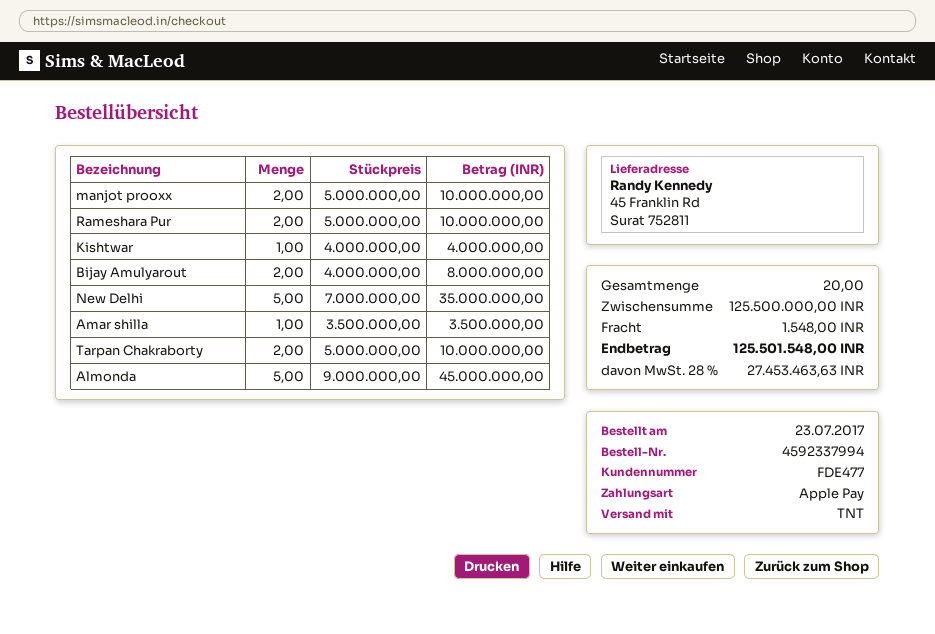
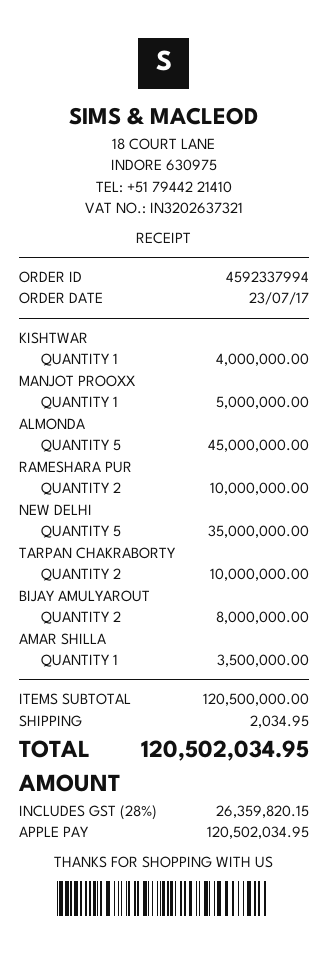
manjot prooxx: 2 for 10000000.00 -> 1 for 5000000.00
subtotal: 125500000.00 -> 120500000.00
shipping: 1548.00 -> 2034.95
tax: 28% = 27453463.63 -> 28% = 26359820.15
total: 125501548.00 -> 120502034.95

